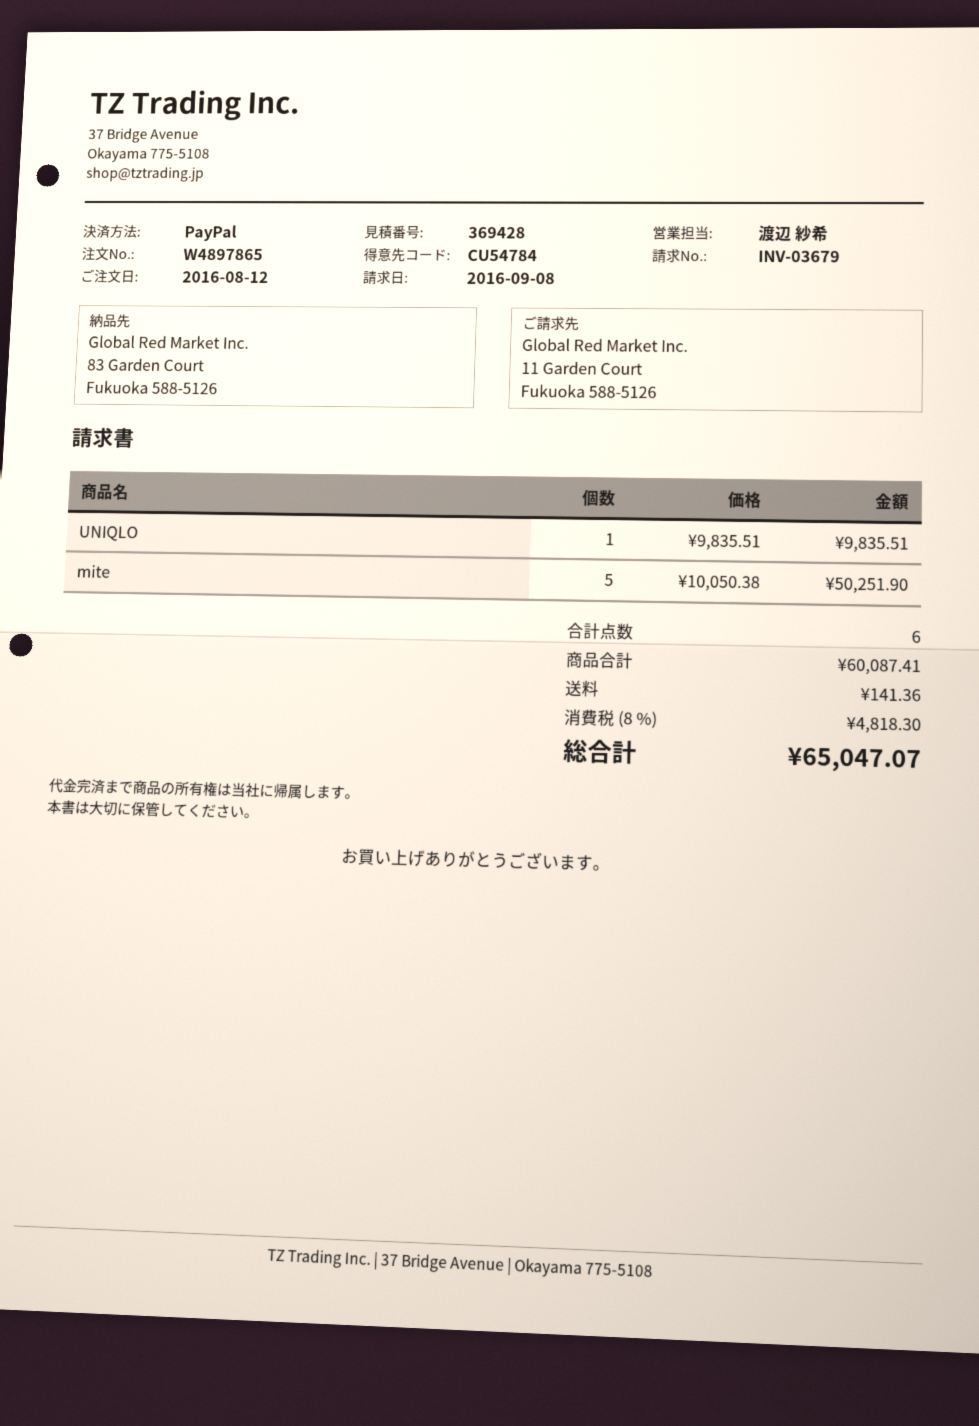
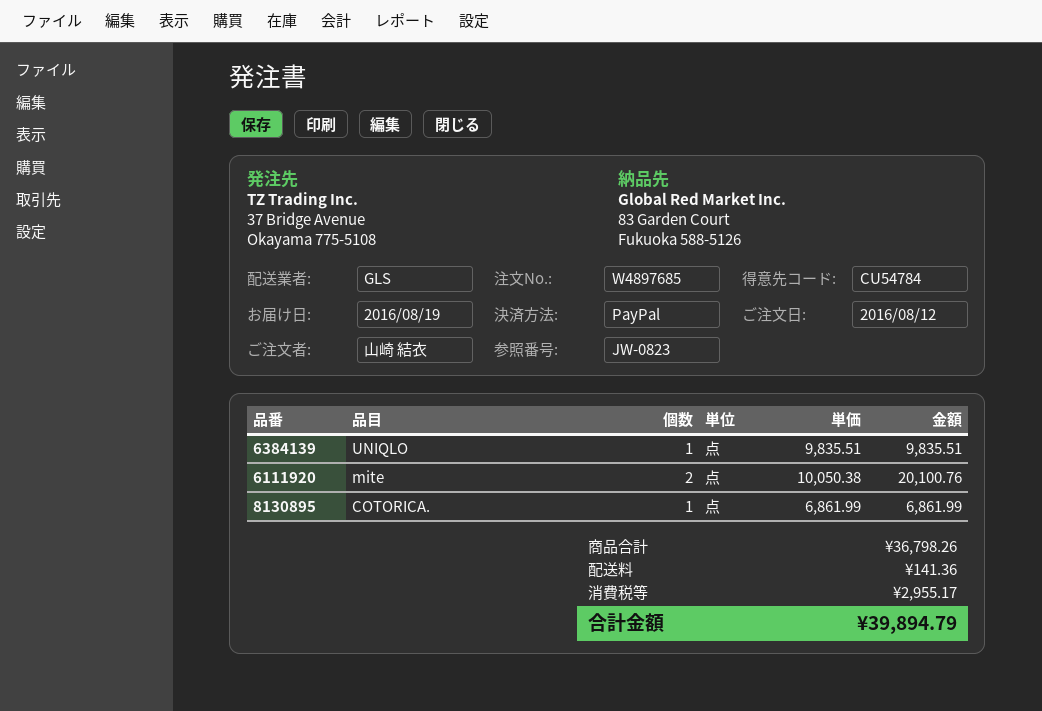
order number: W4897865 -> W4897685
mite: 5 x 10050.38 = 50251.90 -> 2 x 10050.38 = 20100.76
COTORICA.: none -> 1 x 6861.99 = 6861.99
subtotal: 60087.41 -> 36798.26
tax: 4818.30 -> 2955.17
total: 65047.07 -> 39894.79

